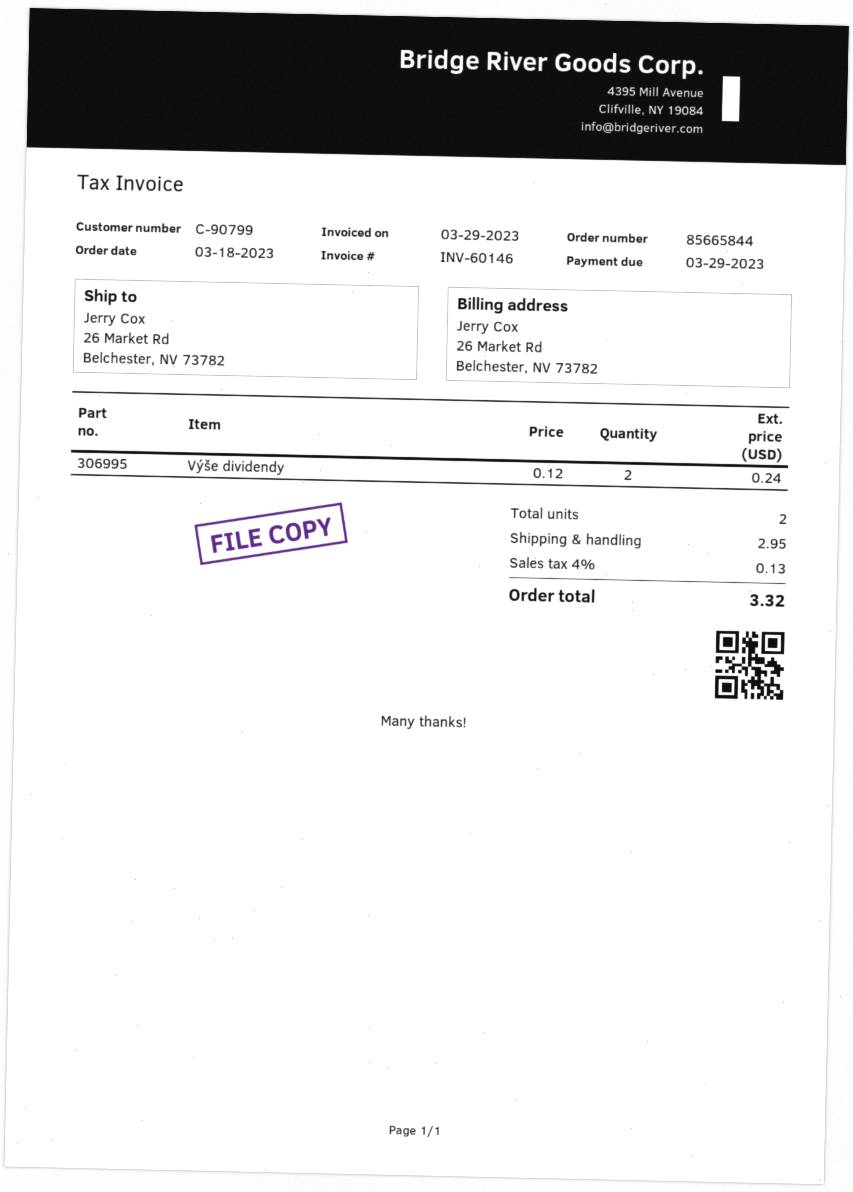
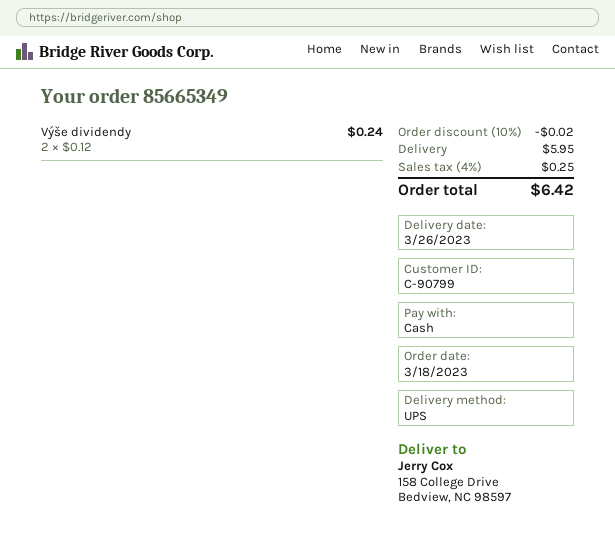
order number: 85665844 -> 85665349
ship to: 26 Market Rd, Belchester, NV 73782 -> 158 College Drive, Bedview, NC 98597
discount: none -> 10% = 0.02
shipping: 2.95 -> 5.95
tax: 4% = 0.13 -> 4% = 0.25
total: 3.32 -> 6.42

